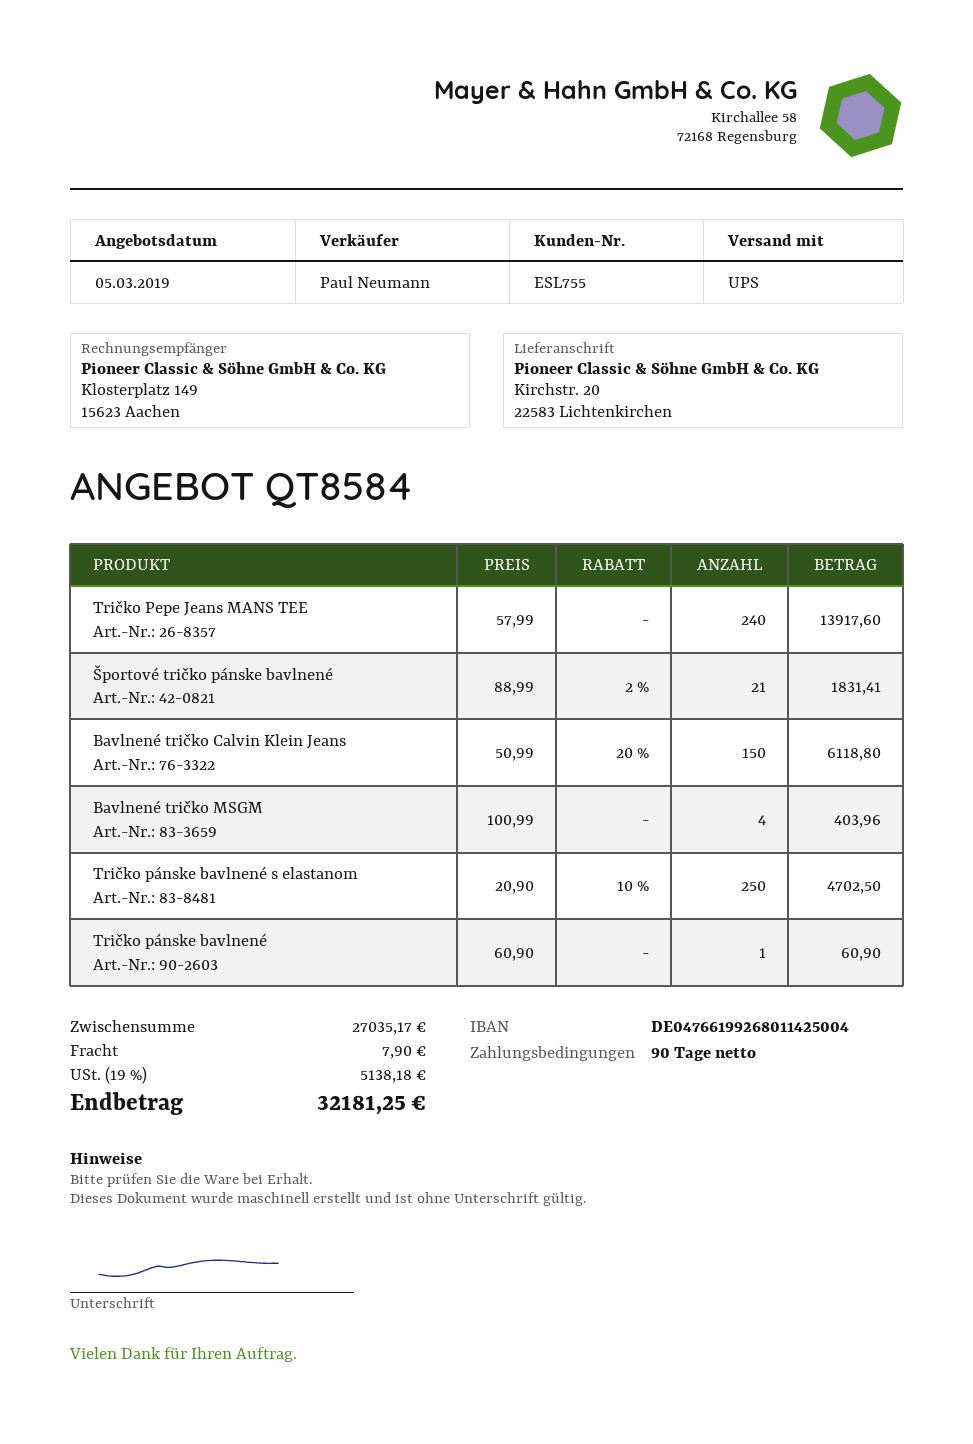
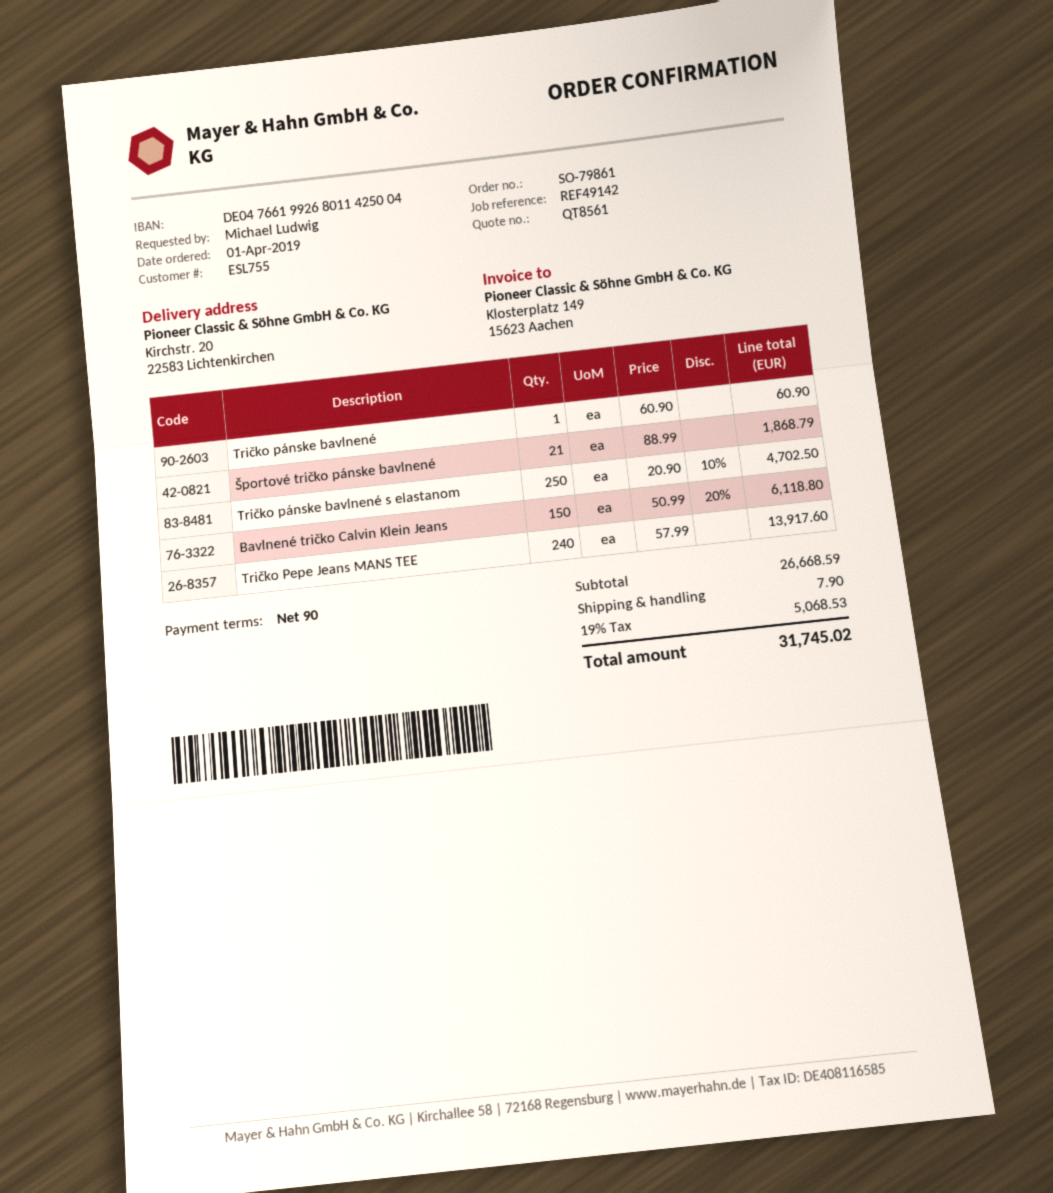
quote number: QT8584 -> QT8561
Športové tričko pánske bavlnené: 21 x 88.99 - 2% = 1831.41 -> 21 x 88.99 = 1868.79
Bavlnené tričko MSGM: 4 x 100.99 = 403.96 -> none
subtotal: 27035.17 -> 26668.59
tax: 19% = 5138.18 -> 19% = 5068.53
total: 32181.25 -> 31745.02

